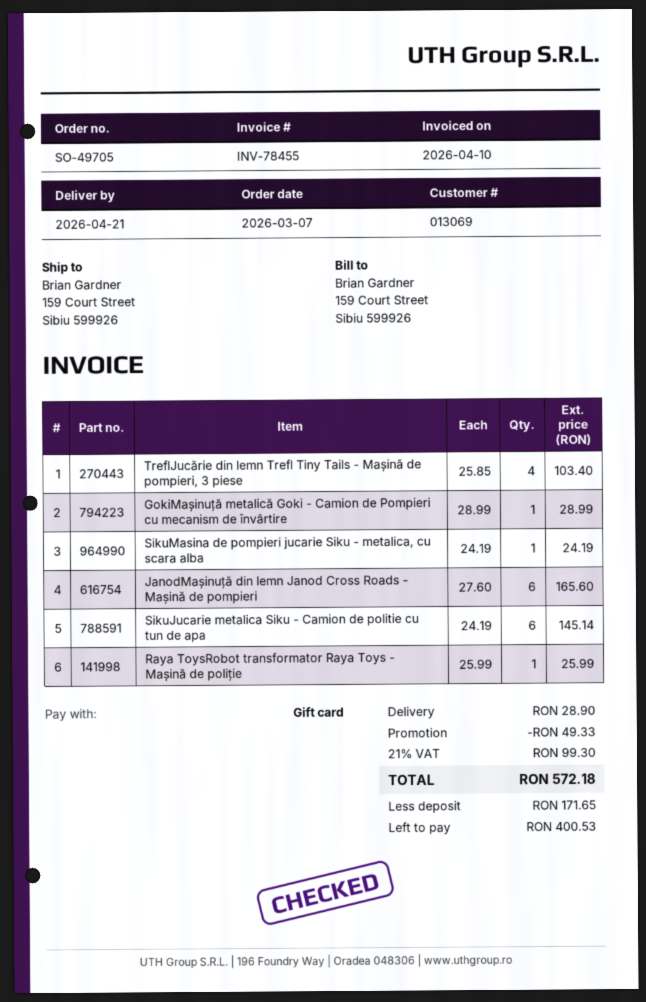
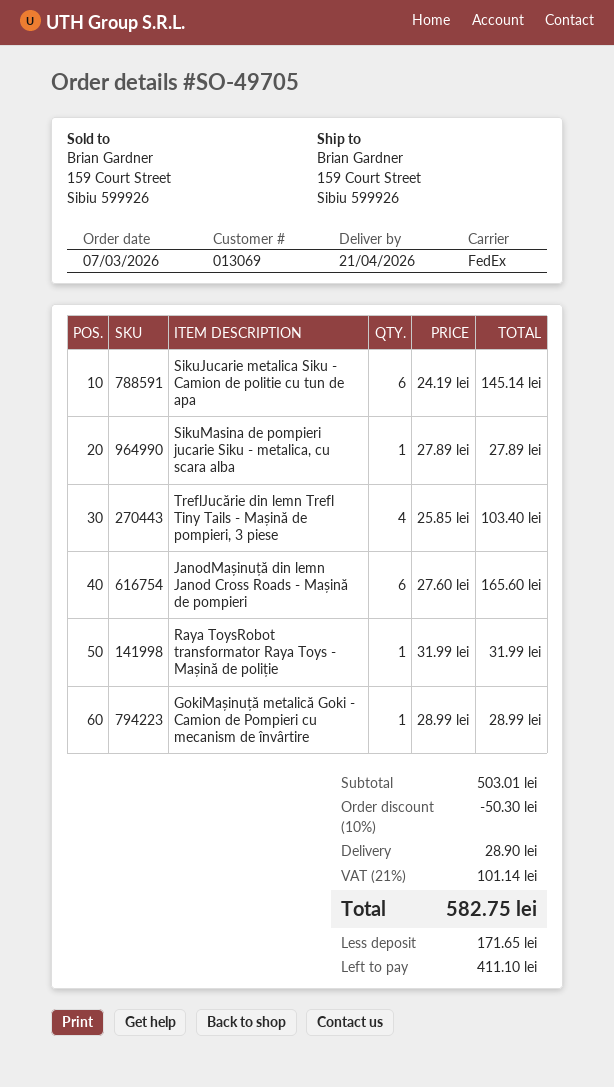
SikuMasina de pompieri jucarie Siku - metalica, cu scara alba: 1 x 24.19 = 24.19 -> 1 x 27.89 = 27.89
Raya ToysRobot transformator Raya Toys - Mașină de poliție: 1 x 25.99 = 25.99 -> 1 x 31.99 = 31.99
discount: 49.33 -> 50.30
tax: 21% = 99.30 -> 21% = 101.14
total: 572.18 -> 582.75
balance: 400.53 -> 411.10

